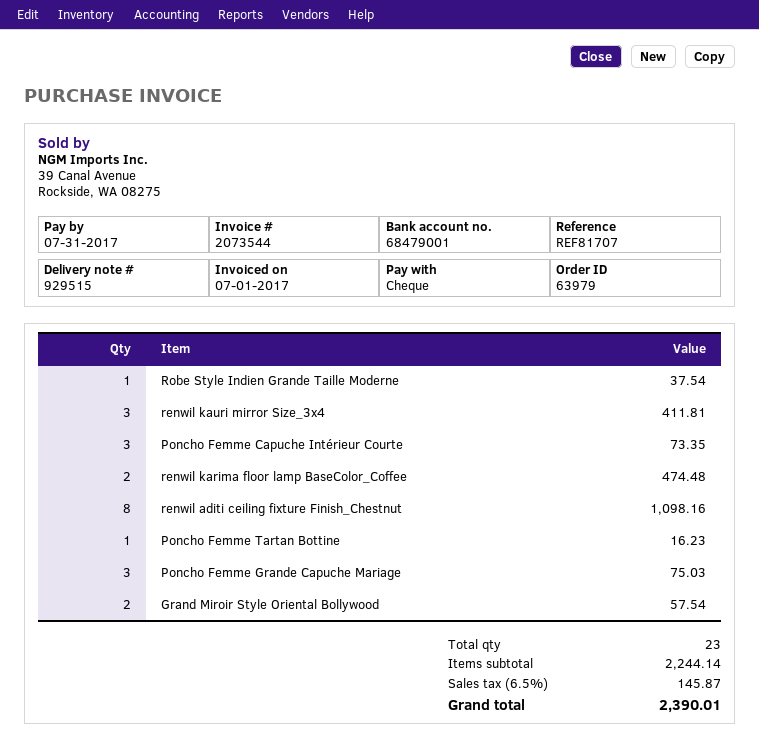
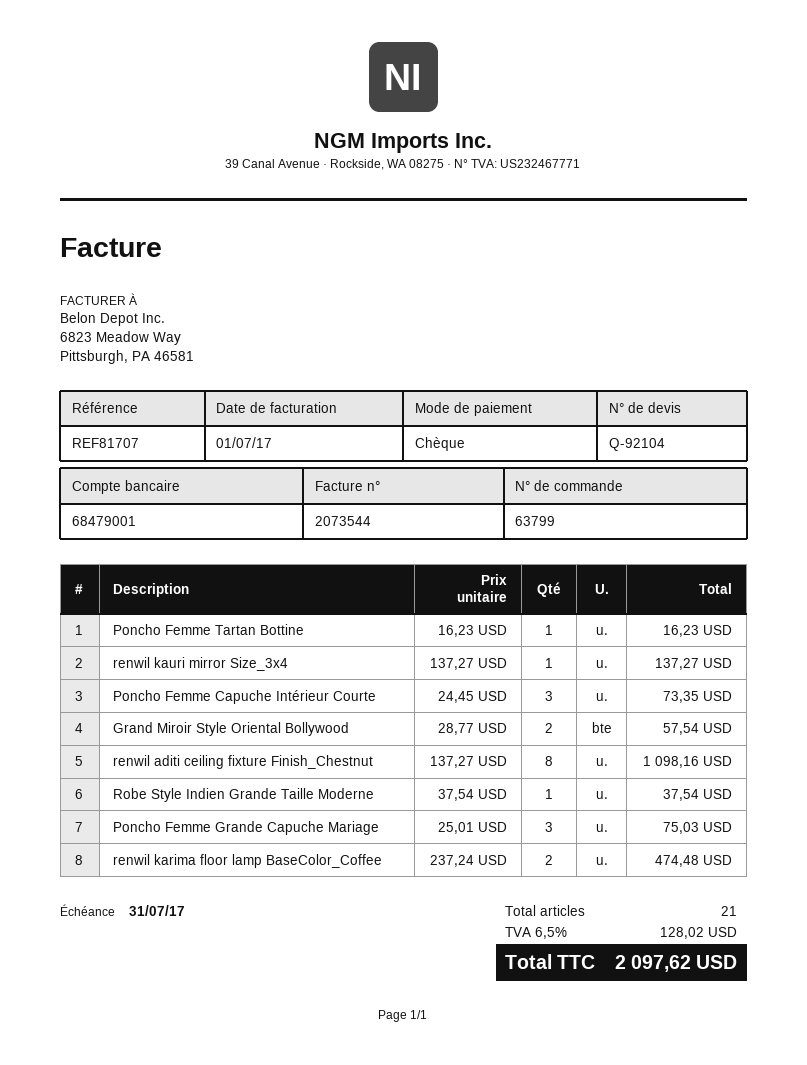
order number: 63979 -> 63799
renwil kauri mirror Size_3x4: 3 for 411.81 -> 1 for 137.27
total quantity: 23 -> 21
tax: 6.5% = 145.87 -> 6.5% = 128.02
total: 2390.01 -> 2097.62

